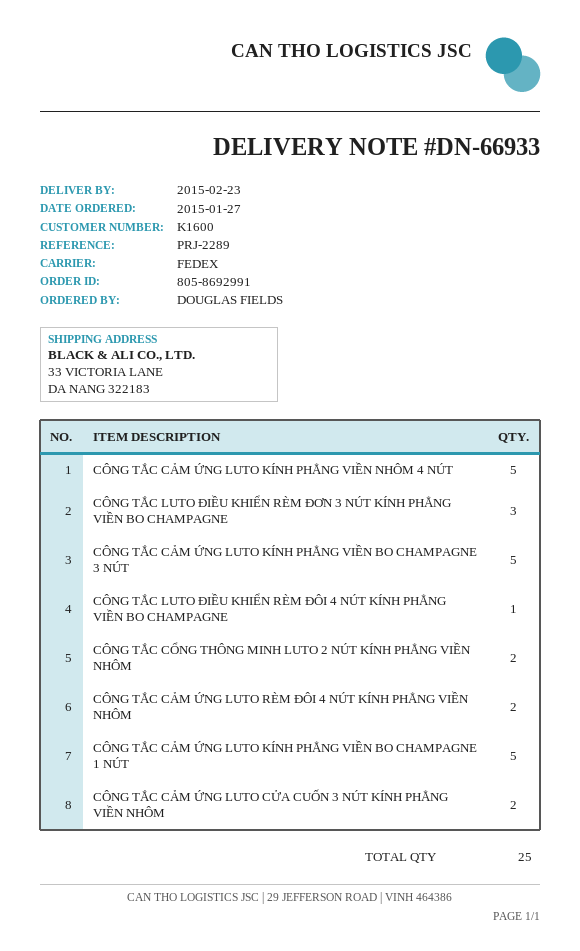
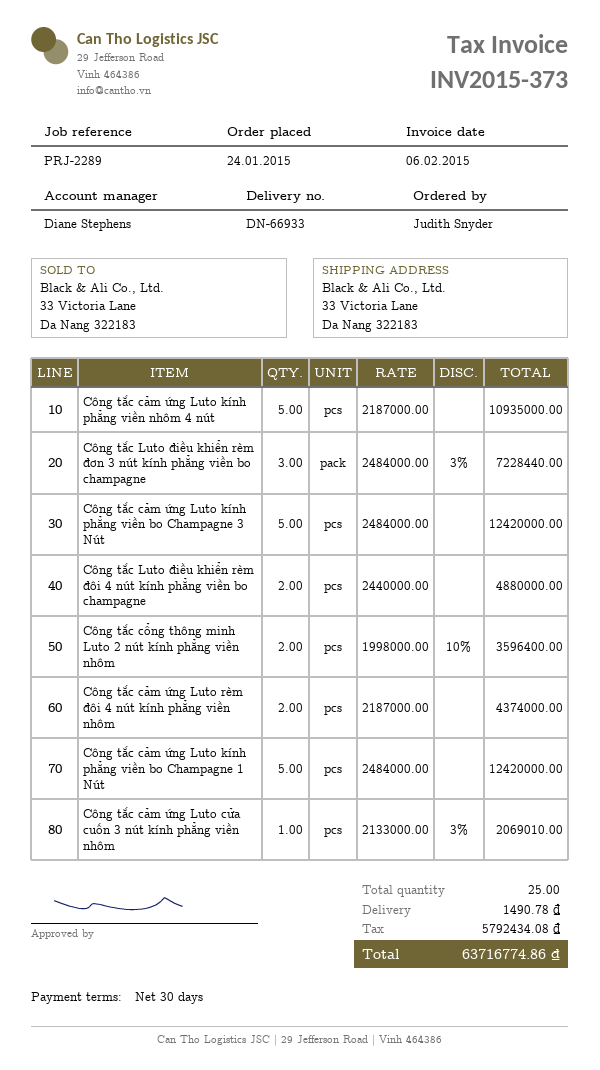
order date: 2015-01-27 -> 2015-01-24
ordered by: DOUGLAS FIELDS -> Judith Snyder
CÔNG TẮC LUTO ĐIỀU KHIỂN RÈM ĐÔI 4 NÚT KÍNH PHẲNG VIỀN BO CHAMPAGNE: 1 -> 2
CÔNG TẮC CẢM ỨNG LUTO CỬA CUỐN 3 NÚT KÍNH PHẲNG VIỀN NHÔM: 2 -> 1

